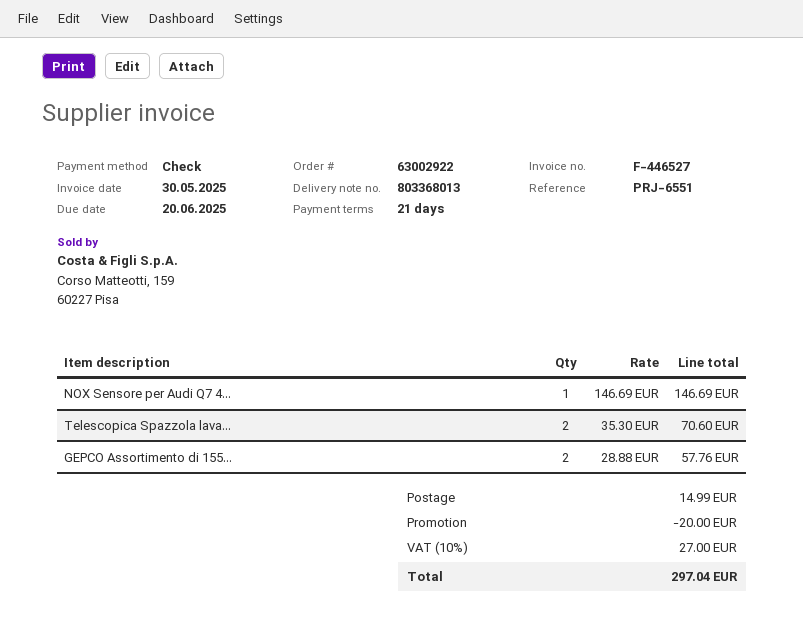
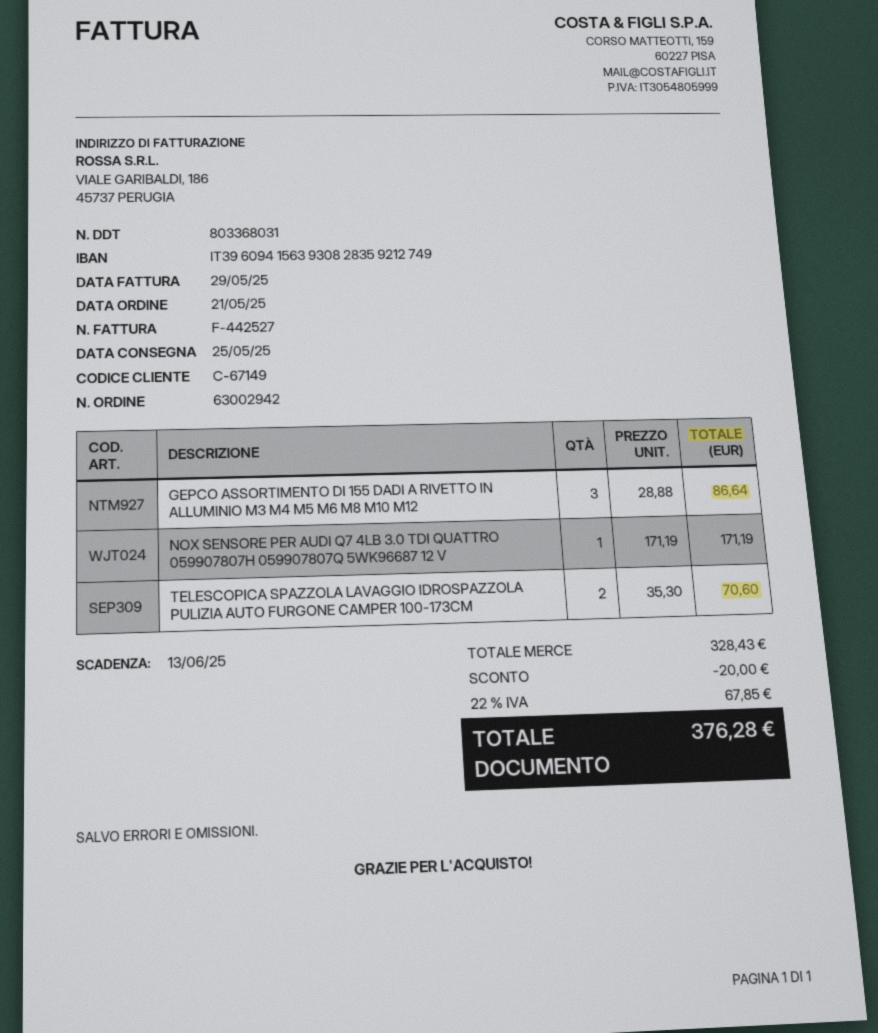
order number: 63002922 -> 63002942
delivery note number: 803368013 -> 803368031
invoice number: F-446527 -> F-442527
invoice date: 2025-05-30 -> 2025-05-29
due date: 2025-06-20 -> 2025-06-13
NOX Sensore per Audi Q7 4...: 1 x 146.69 = 146.69 -> 1 x 171.19 = 171.19
GEPCO Assortimento di 155...: 2 x 28.88 = 57.76 -> 3 x 28.88 = 86.64
shipping: 14.99 -> none
tax: 10% = 27.00 -> 22% = 67.85
total: 297.04 -> 376.28

